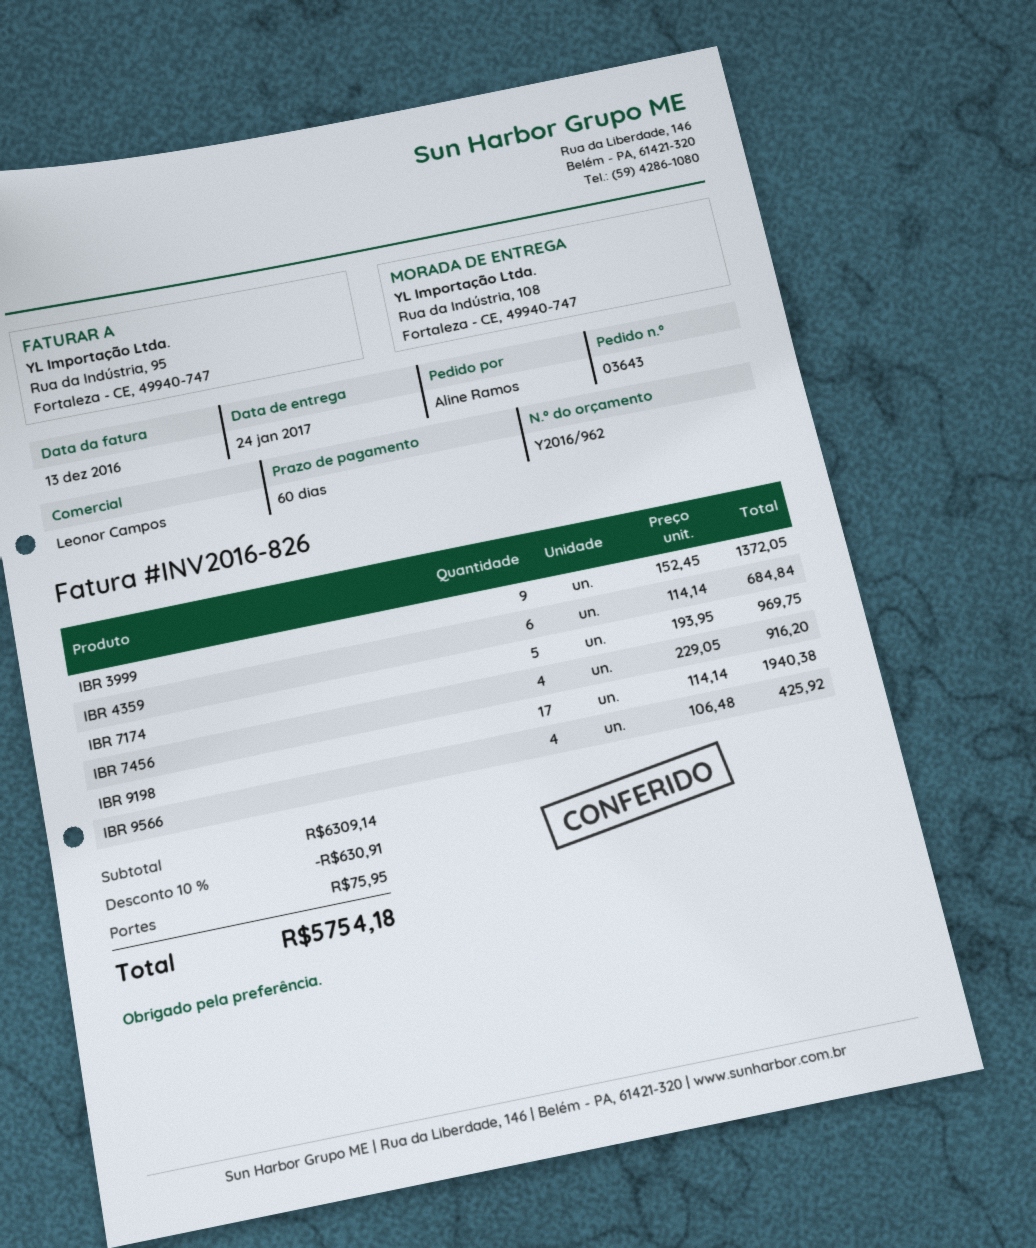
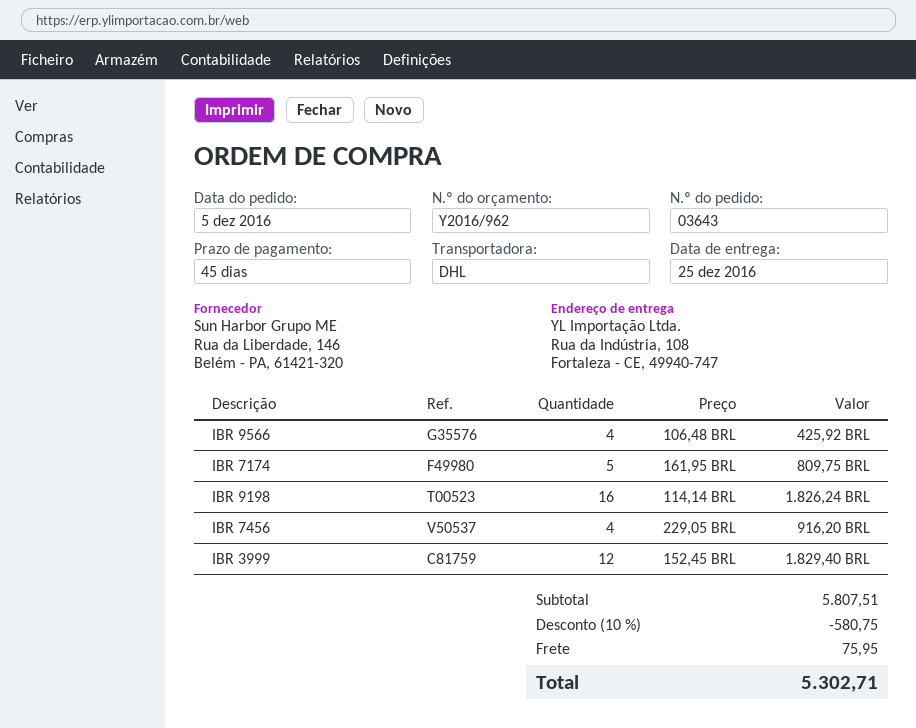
delivery date: 2017-01-24 -> 2016-12-25
payment terms: 60 days -> 45 days
IBR 3999: 9 x 152.45 = 1372.05 -> 12 x 152.45 = 1829.40
IBR 4359: 6 x 114.14 = 684.84 -> none
IBR 7174: 5 x 193.95 = 969.75 -> 5 x 161.95 = 809.75
IBR 9198: 17 x 114.14 = 1940.38 -> 16 x 114.14 = 1826.24
subtotal: 6309.14 -> 5807.51
discount: 10% = 630.91 -> 10% = 580.75
total: 5754.18 -> 5302.71

